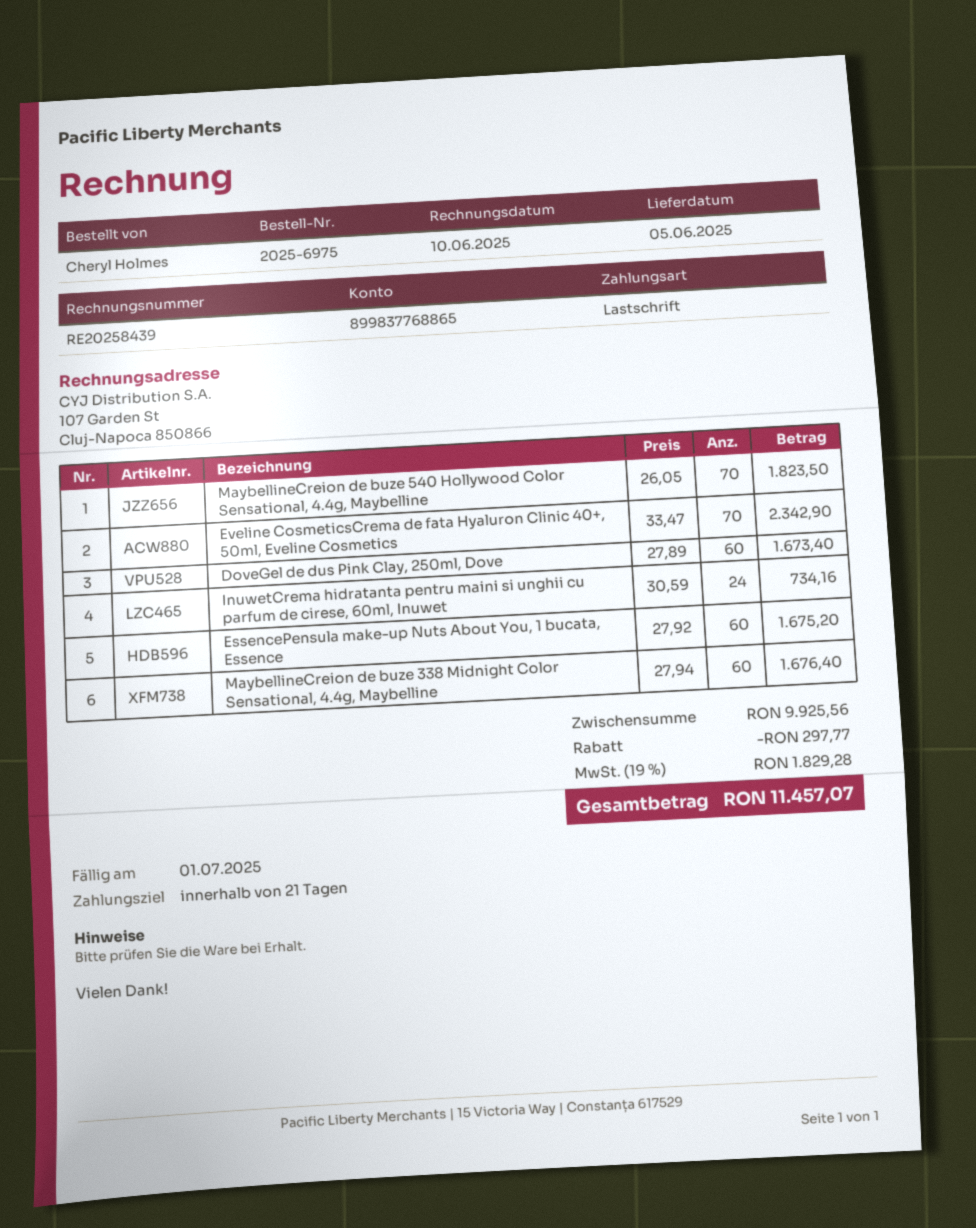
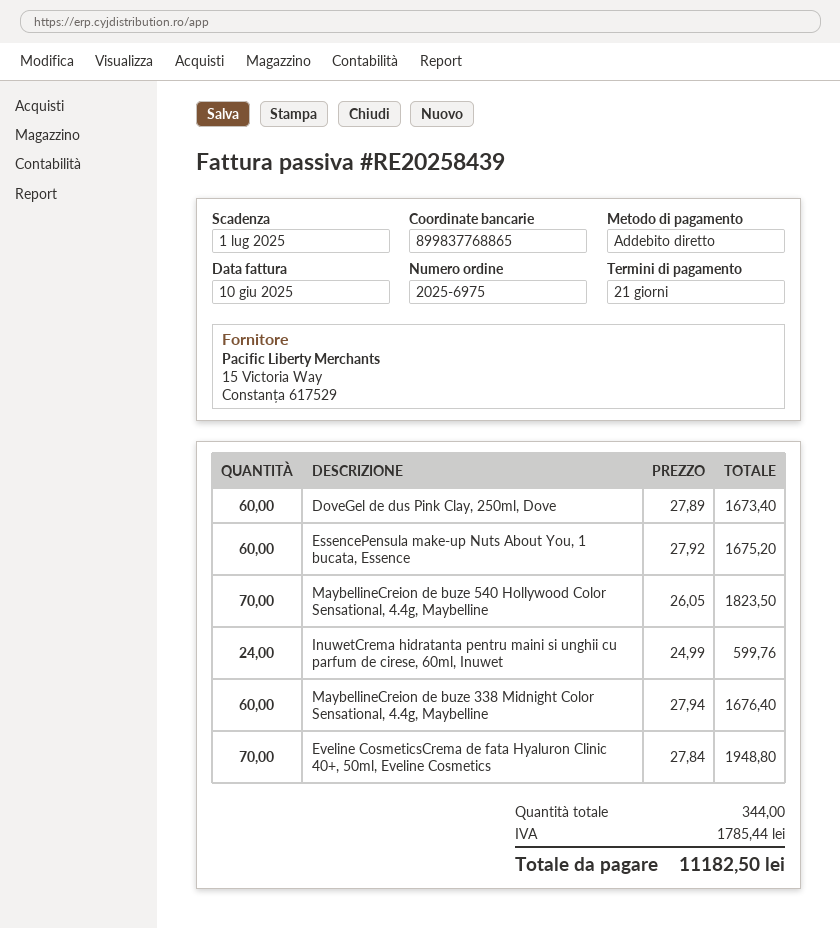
Eveline CosmeticsCrema de fata Hyaluron Clinic 40+, 50ml, Eveline Cosmetics: 70 x 33.47 = 2342.90 -> 70 x 27.84 = 1948.80
InuwetCrema hidratanta pentru maini si unghii cu parfum de cirese, 60ml, Inuwet: 24 x 30.59 = 734.16 -> 24 x 24.99 = 599.76
discount: 297.77 -> none
tax: 1829.28 -> 1785.44
total: 11457.07 -> 11182.50

